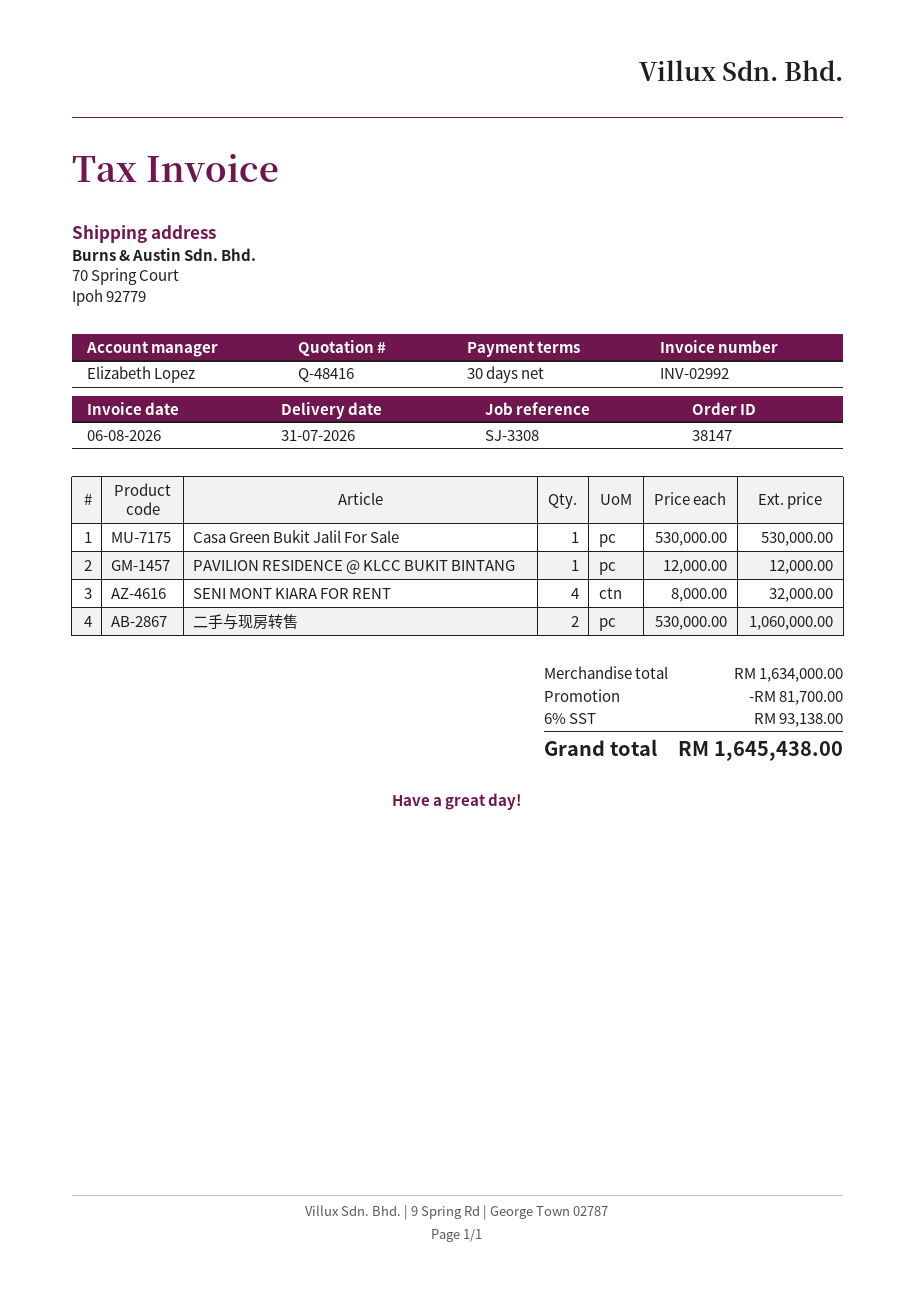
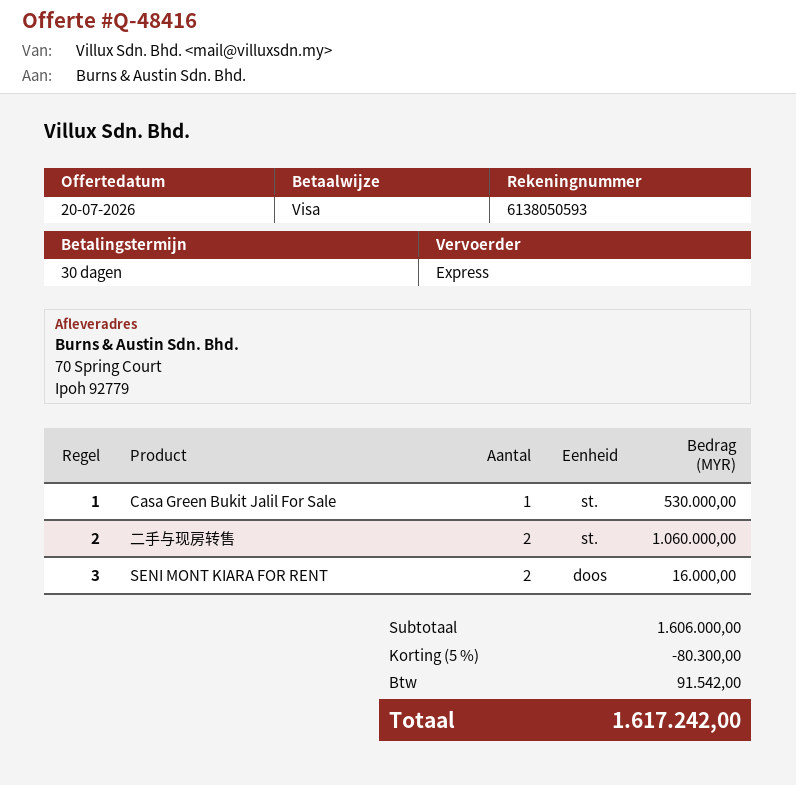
PAVILION RESIDENCE @ KLCC BUKIT BINTANG: 1 for 12000.00 -> none
SENI MONT KIARA FOR RENT: 4 for 32000.00 -> 2 for 16000.00
subtotal: 1634000.00 -> 1606000.00
discount: 81700.00 -> 80300.00
tax: 93138.00 -> 91542.00
total: 1645438.00 -> 1617242.00

